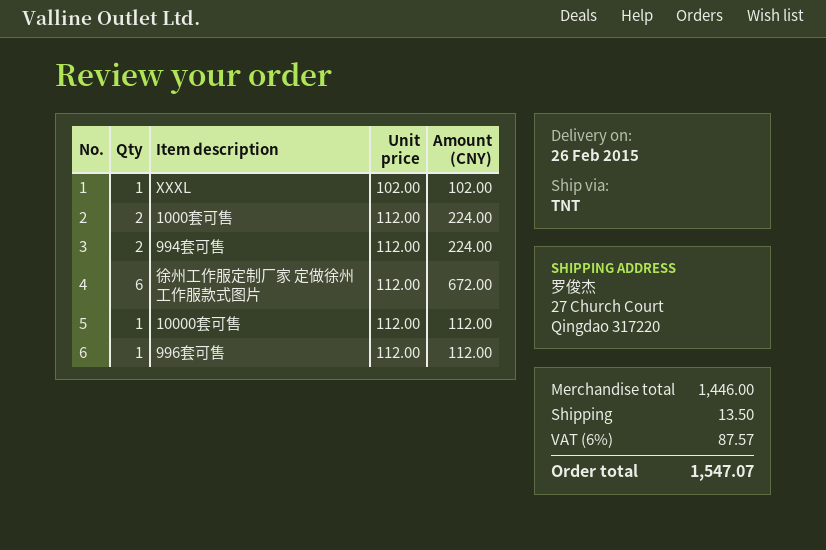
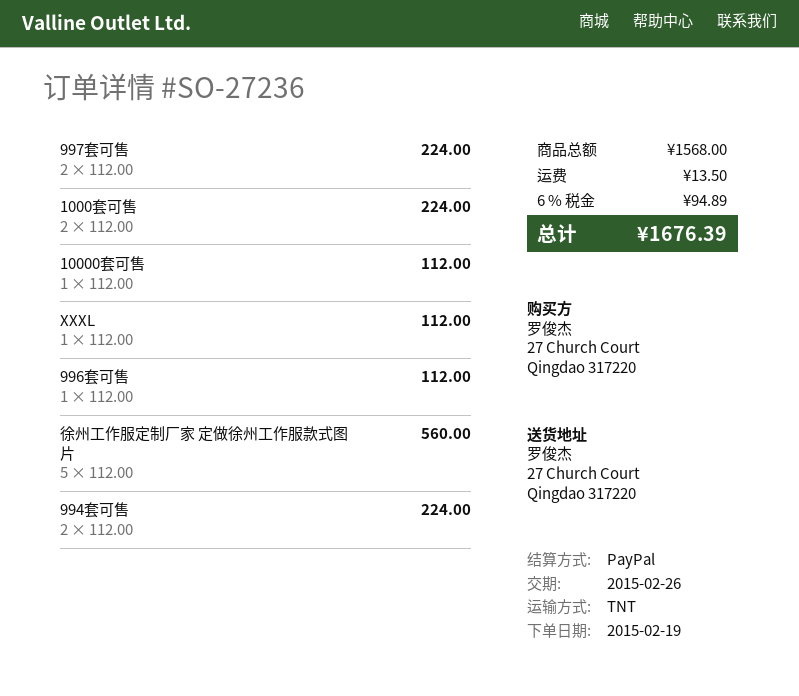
XXXL: 1 x 102.00 = 102.00 -> 1 x 112.00 = 112.00
徐州工作服定制厂家 定做徐州工作服款式图片: 6 x 112.00 = 672.00 -> 5 x 112.00 = 560.00
997套可售: none -> 2 x 112.00 = 224.00
subtotal: 1446.00 -> 1568.00
tax: 6% = 87.57 -> 6% = 94.89
total: 1547.07 -> 1676.39

